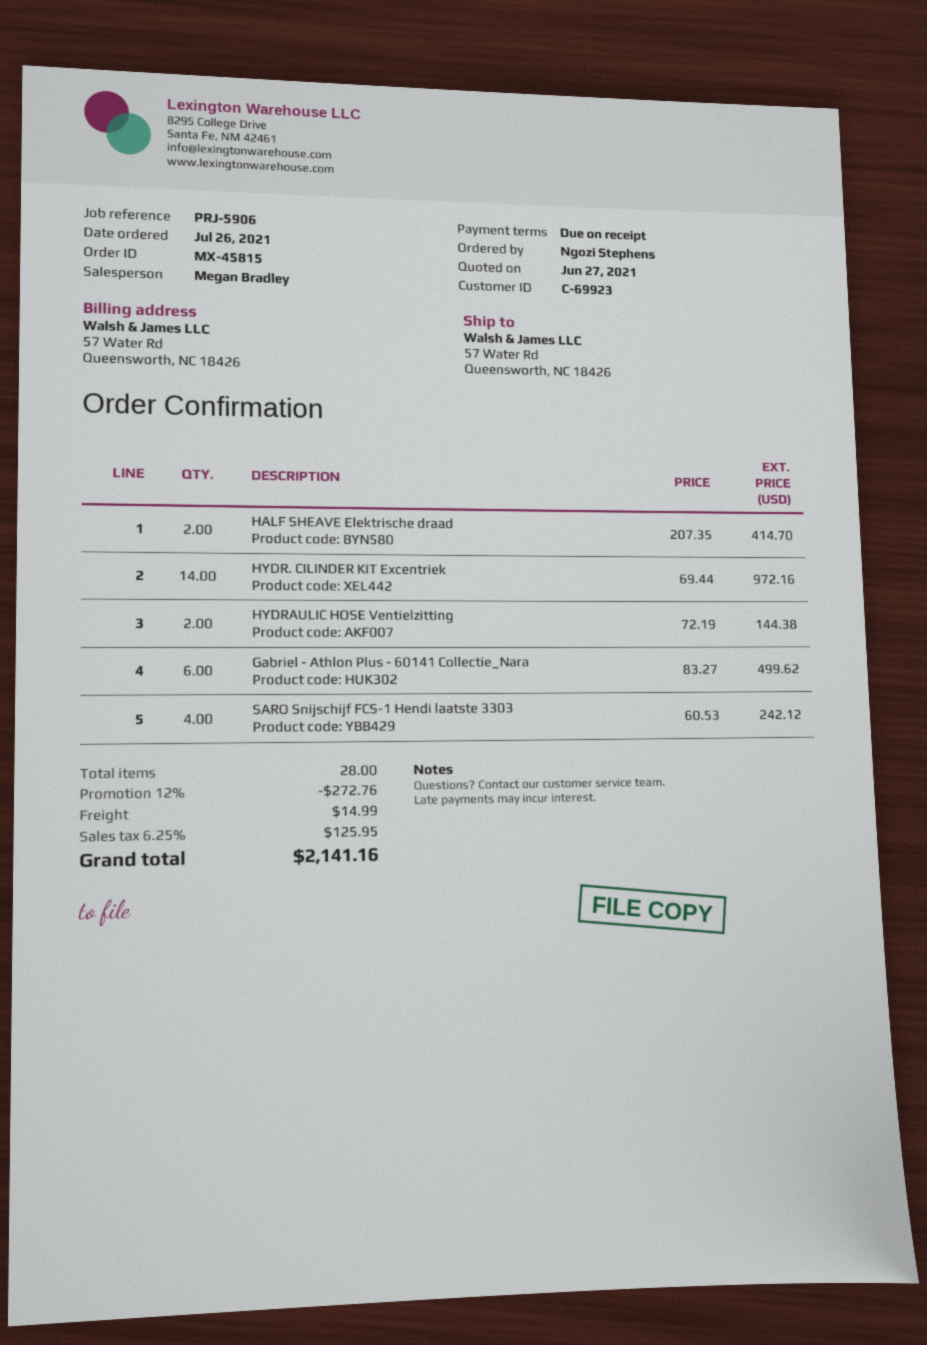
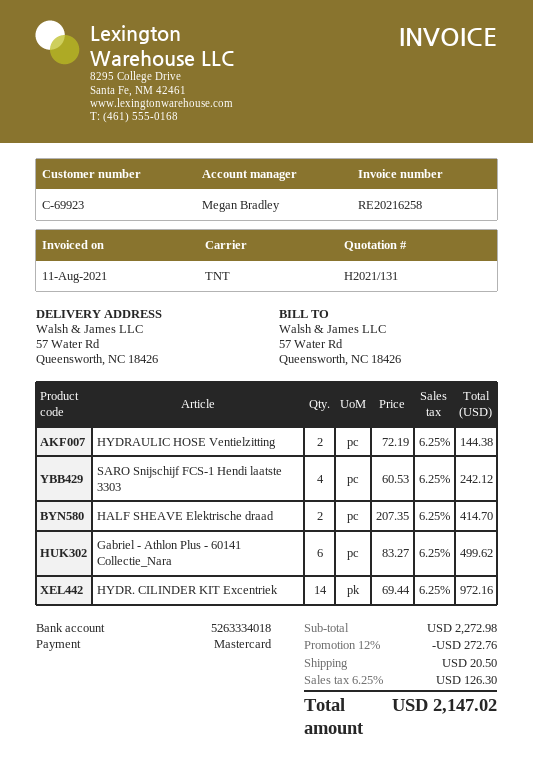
shipping: 14.99 -> 20.50
tax: 6.25% = 125.95 -> 6.25% = 126.30
total: 2141.16 -> 2147.02

